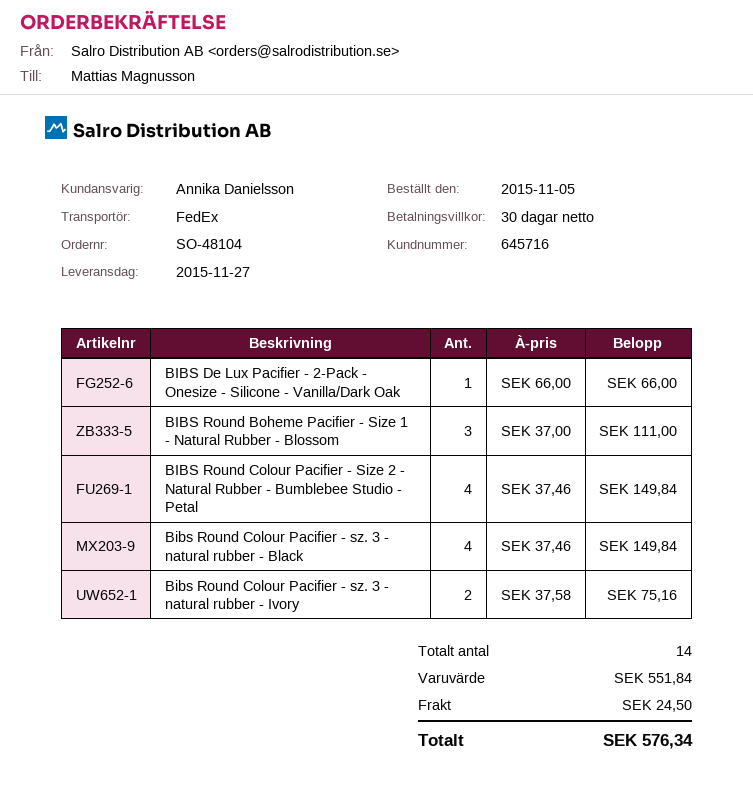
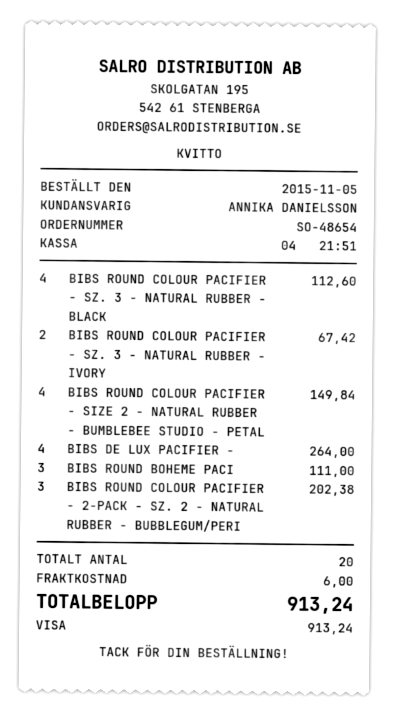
order number: SO-48104 -> SO-48654
BIBS De Lux Pacifier - 2-Pack - Onesize - Silicone - Vanilla/Dark Oak: 1 for 66.00 -> 4 for 264.00
Bibs Round Colour Pacifier - sz. 3 - natural rubber - Black: 4 for 149.84 -> 4 for 112.60
Bibs Round Colour Pacifier - sz. 3 - natural rubber - Ivory: 2 for 75.16 -> 2 for 67.42
BIBS ROUND COLOUR PACIFIER - 2-PACK - SZ. 2 - NATURAL RUBBER - BUBBLEGUM/PERI: none -> 3 for 202.38
total quantity: 14 -> 20
shipping: 24.50 -> 6.00
total: 576.34 -> 913.24

